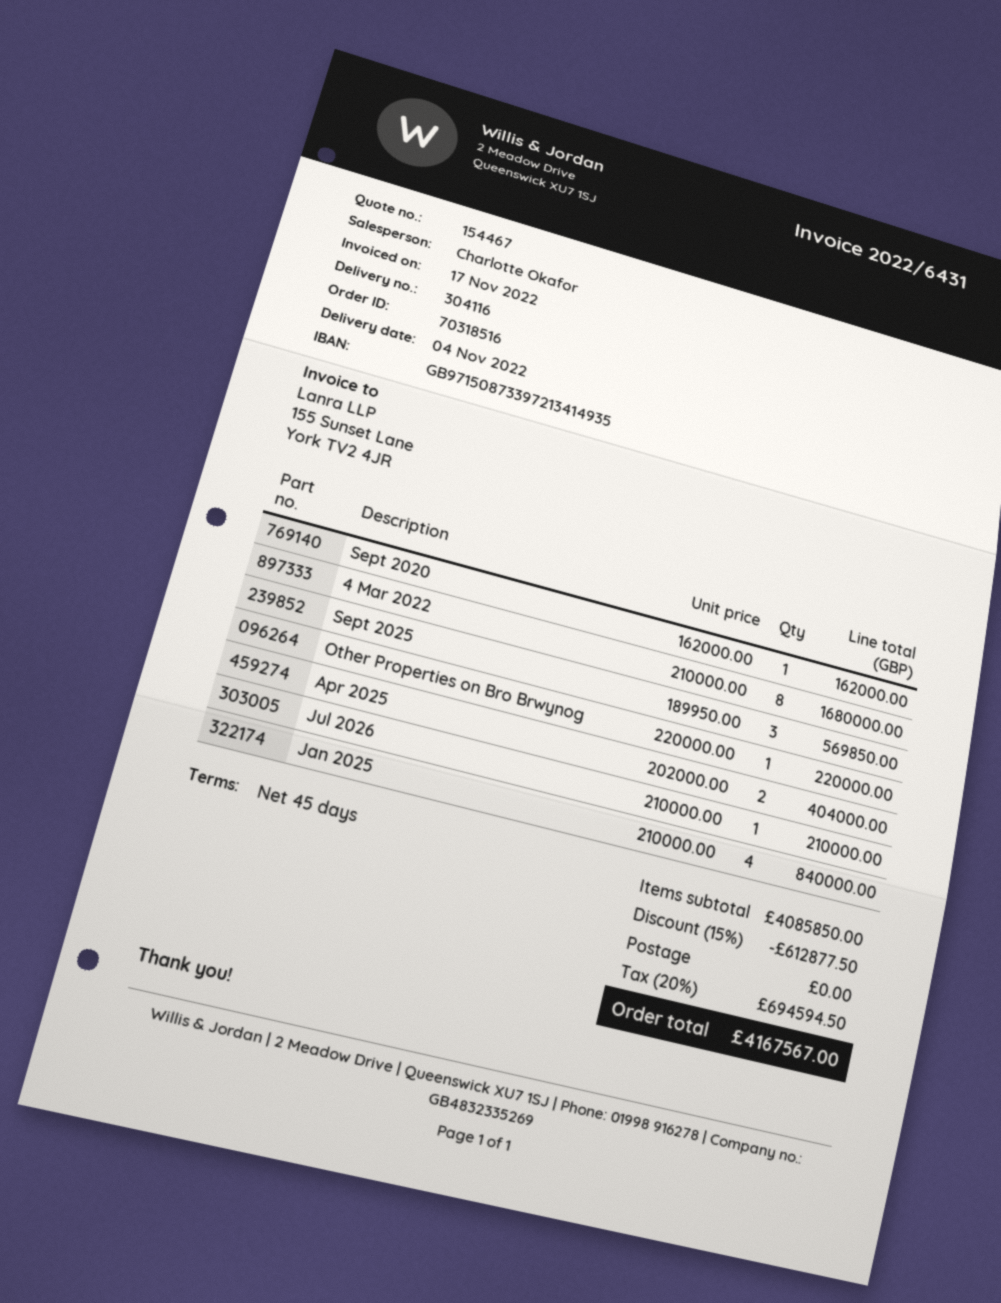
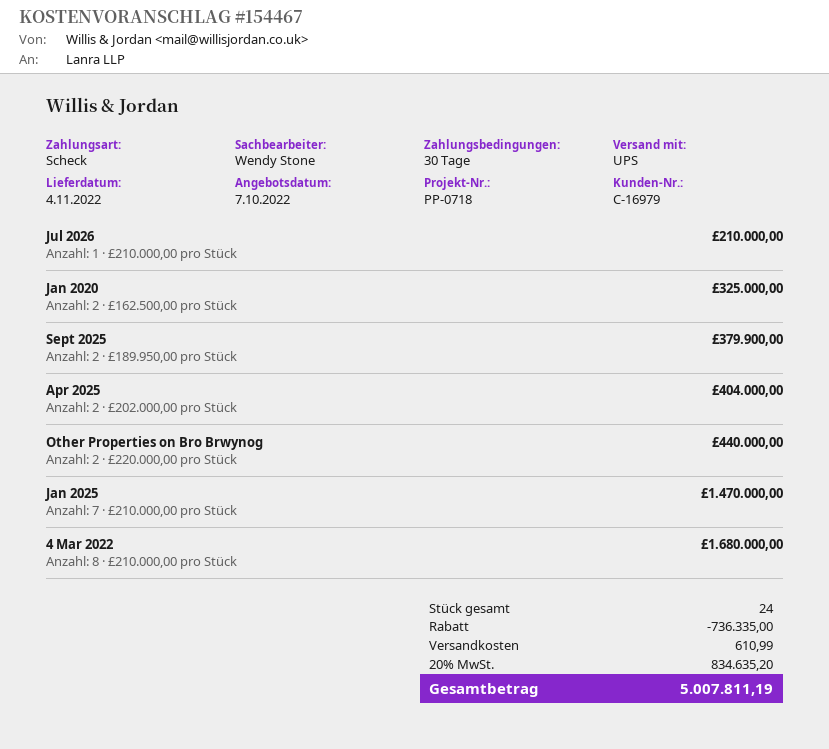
payment terms: 45 days -> 30 days
sales rep: Charlotte Okafor -> Wendy Stone
Sept 2020: 1 x 162000.00 = 162000.00 -> none
Sept 2025: 3 x 189950.00 = 569850.00 -> 2 x 189950.00 = 379900.00
Other Properties on Bro Brwynog: 1 x 220000.00 = 220000.00 -> 2 x 220000.00 = 440000.00
Jan 2025: 4 x 210000.00 = 840000.00 -> 7 x 210000.00 = 1470000.00
Jan 2020: none -> 2 x 162500.00 = 325000.00
discount: 612877.50 -> 736335.00
shipping: 0.00 -> 610.99
tax: 20% = 694594.50 -> 20% = 834635.20
total: 4167567.00 -> 5007811.19

